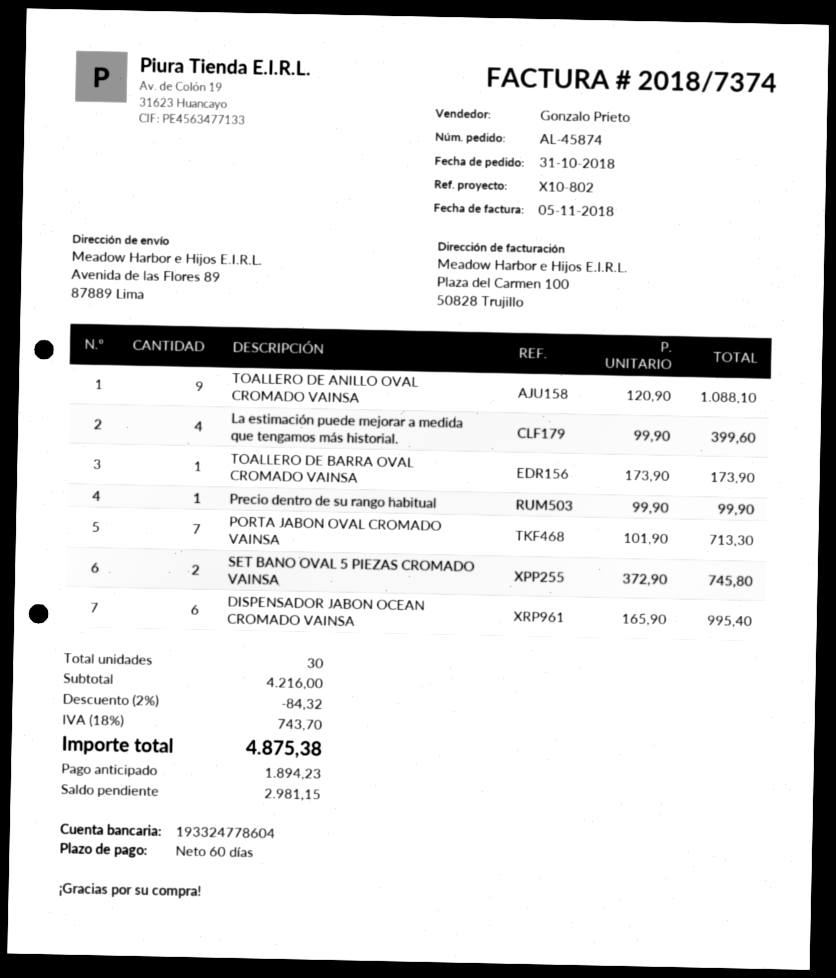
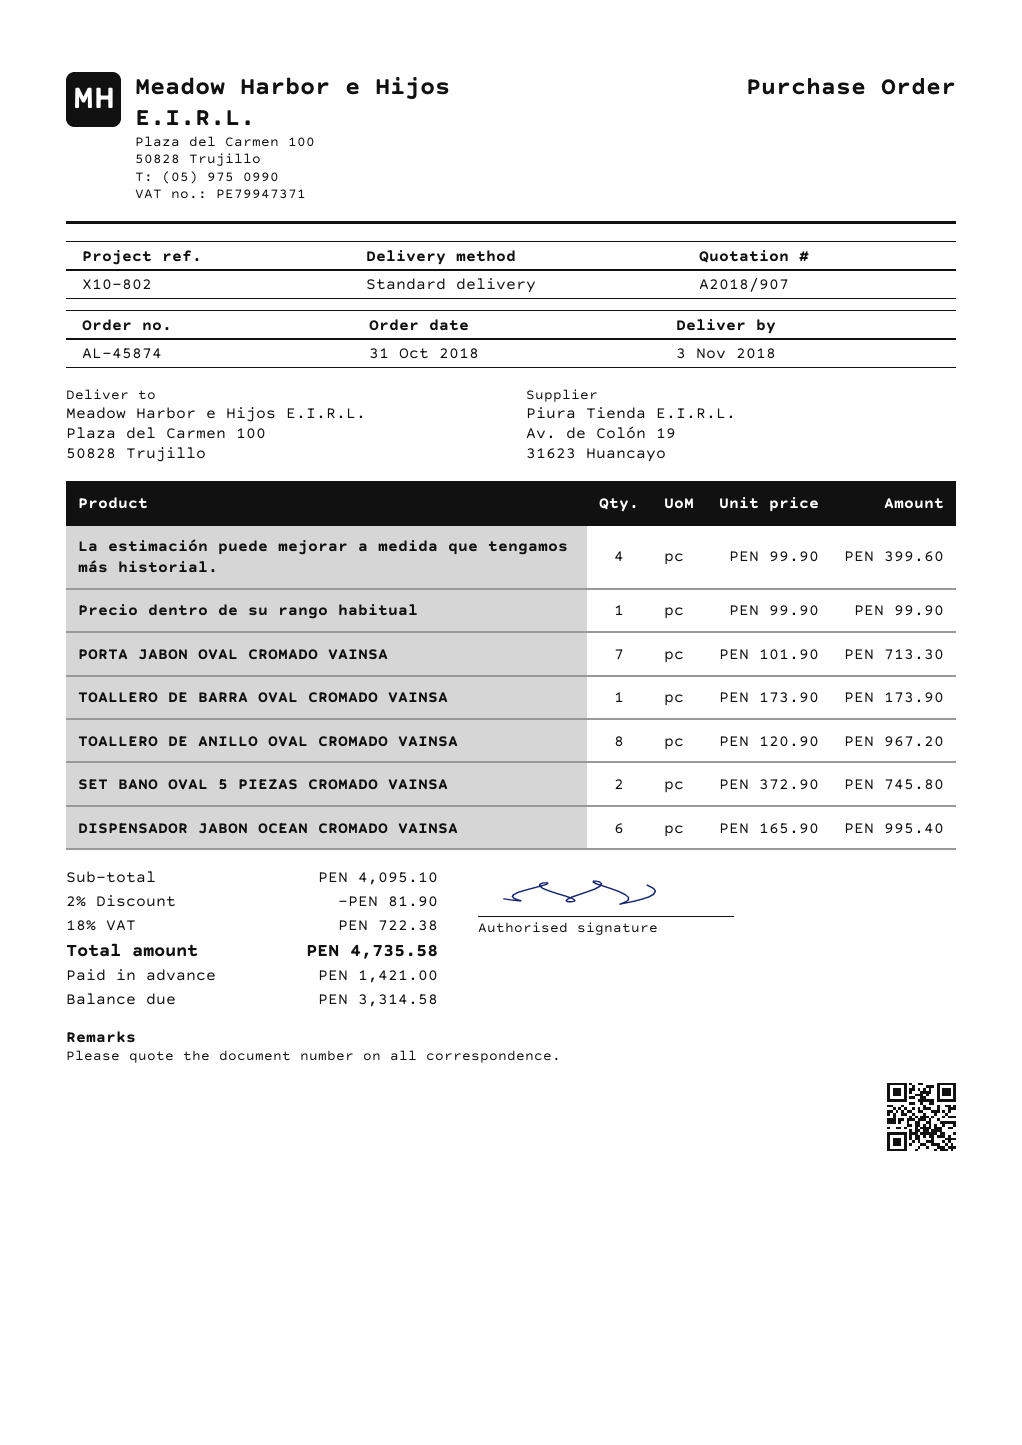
ship to: Avenida de las Flores 89, 87889 Lima -> Plaza del Carmen 100, 50828 Trujillo
TOALLERO DE ANILLO OVAL CROMADO VAINSA: 9 x 120.90 = 1088.10 -> 8 x 120.90 = 967.20
subtotal: 4216.00 -> 4095.10
discount: 2% = 84.32 -> 2% = 81.90
tax: 18% = 743.70 -> 18% = 722.38
total: 4875.38 -> 4735.58
deposit: 1894.23 -> 1421.00
balance: 2981.15 -> 3314.58

